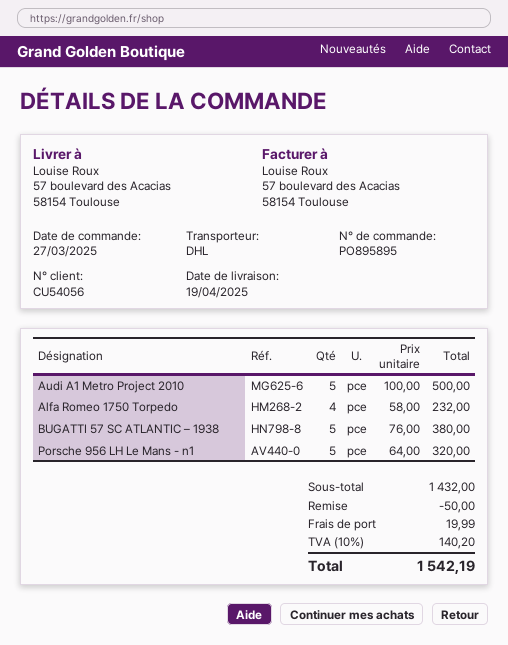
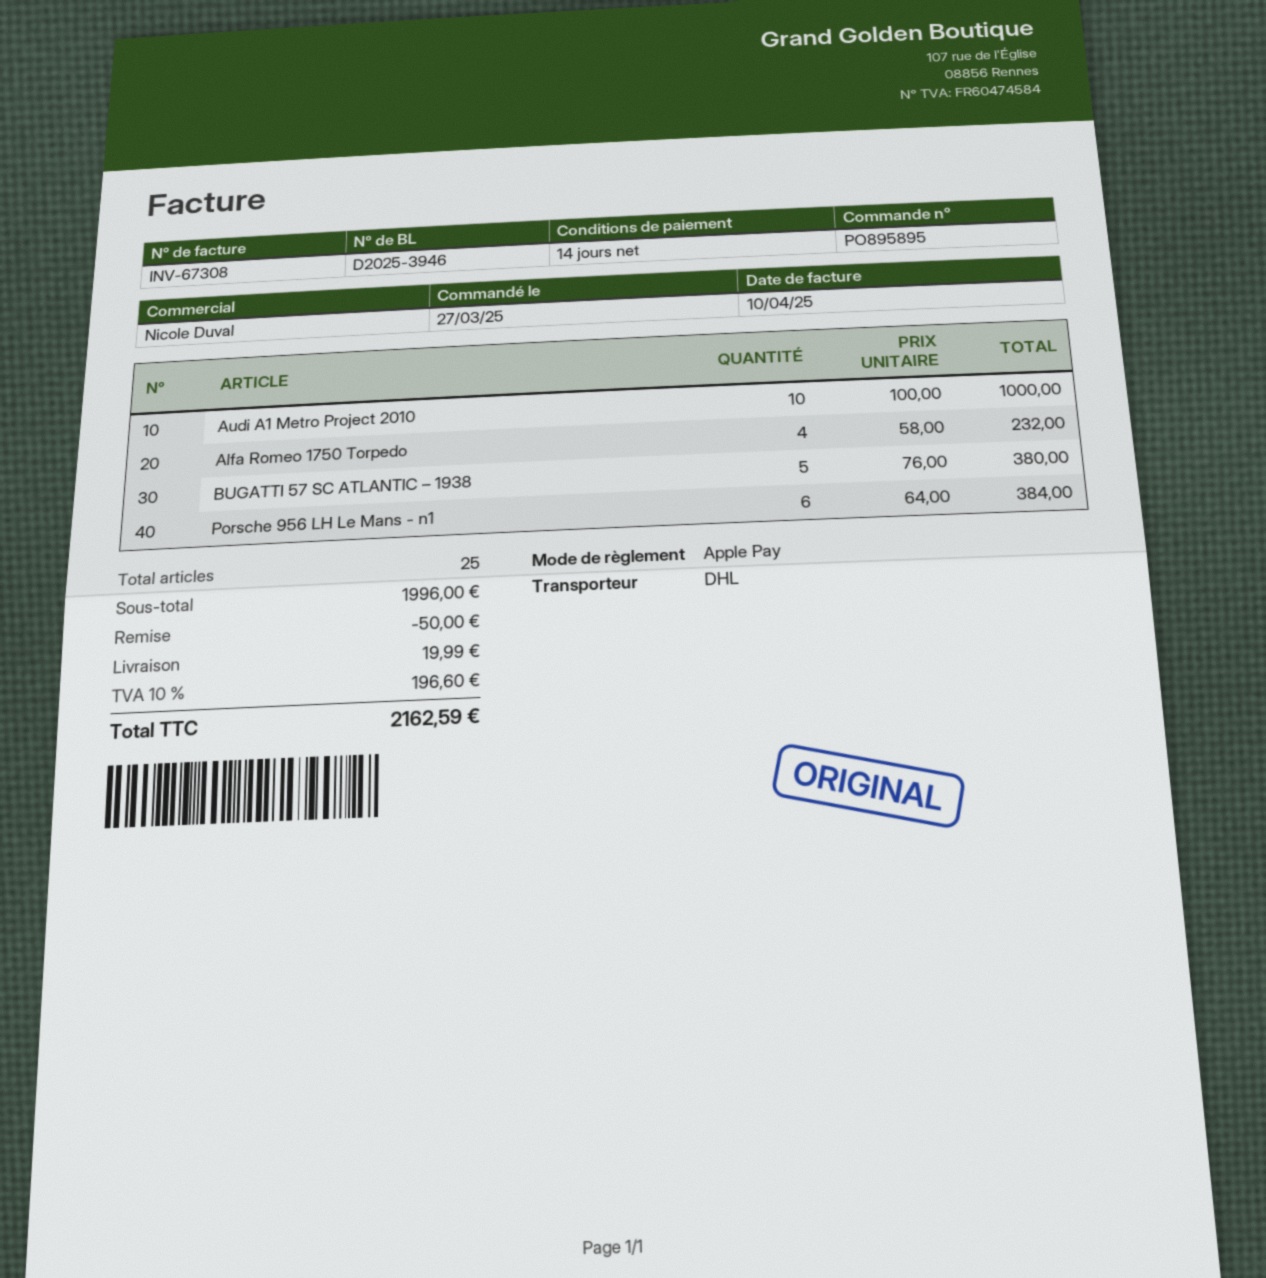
Audi A1 Metro Project 2010: 5 x 100.00 = 500.00 -> 10 x 100.00 = 1000.00
Porsche 956 LH Le Mans - n1: 5 x 64.00 = 320.00 -> 6 x 64.00 = 384.00
subtotal: 1432.00 -> 1996.00
tax: 10% = 140.20 -> 10% = 196.60
total: 1542.19 -> 2162.59

